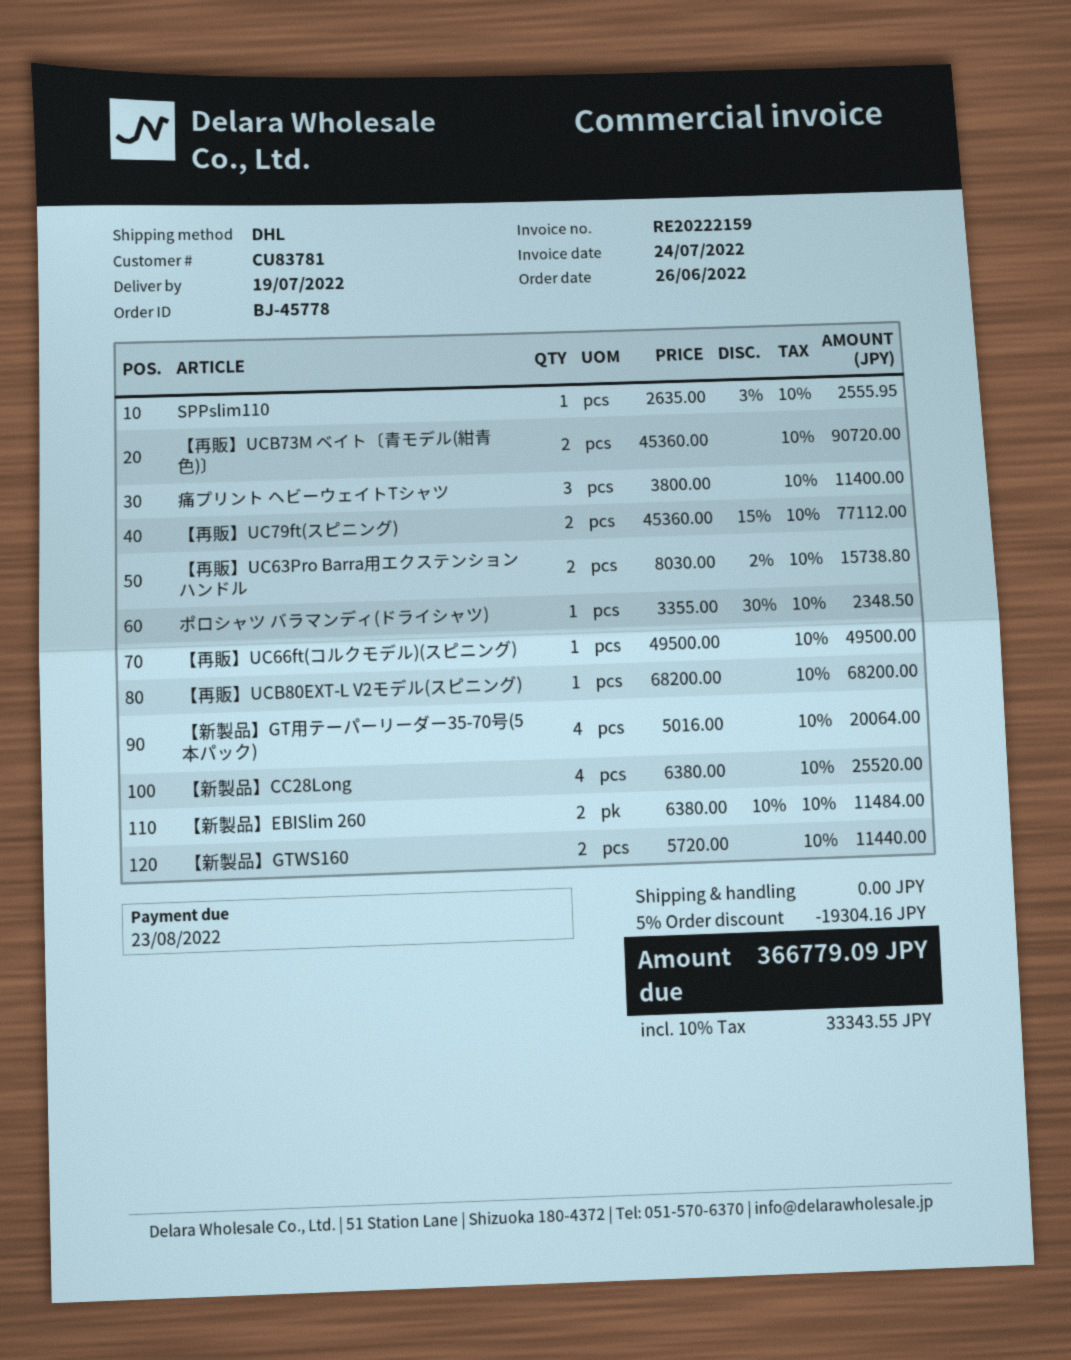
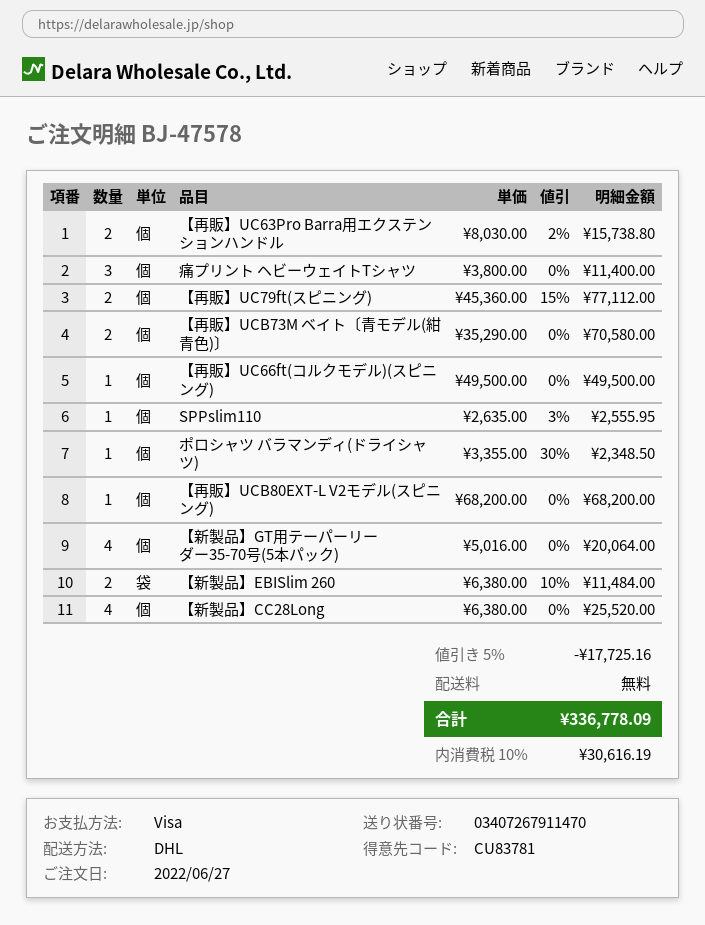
order number: BJ-45778 -> BJ-47578
order date: 2022-06-26 -> 2022-06-27
【再販】UCB73M ベイト〔青モデル(紺青色)〕: 2 x 45360.00 = 90720.00 -> 2 x 35290.00 = 70580.00
【新製品】GTWS160: 2 x 5720.00 = 11440.00 -> none
discount: 5% = 19304.16 -> 5% = 17725.16
tax: 10% = 33343.55 -> 10% = 30616.19
total: 366779.09 -> 336778.09

